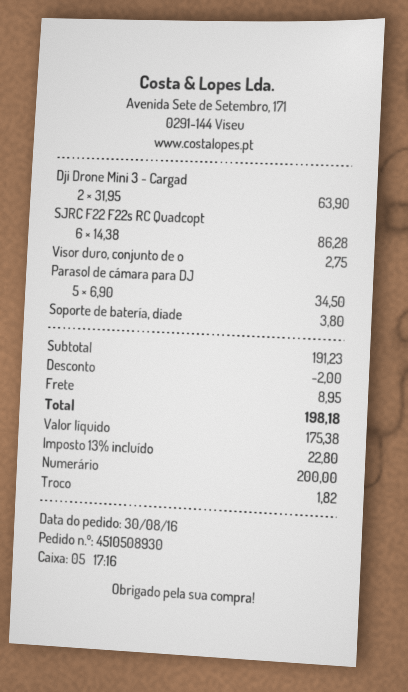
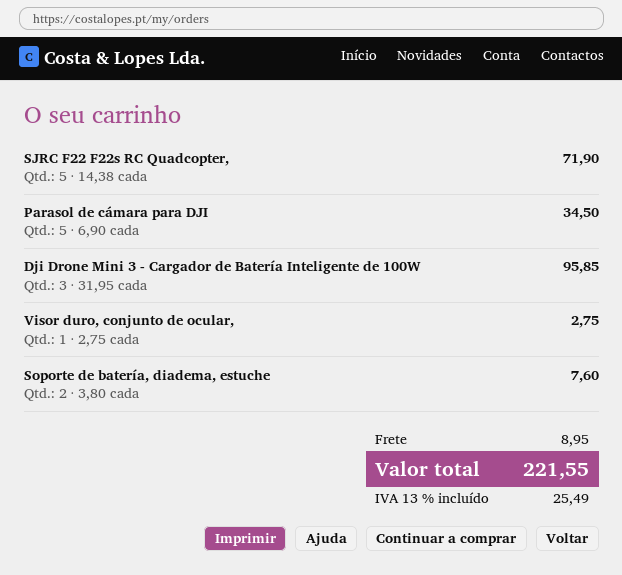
Dji Drone Mini 3 - Cargad: 2 x 31.95 = 63.90 -> 3 x 31.95 = 95.85
SJRC F22 F22s RC Quadcopt: 6 x 14.38 = 86.28 -> 5 x 14.38 = 71.90
Soporte de batería, diade: 1 x 3.80 = 3.80 -> 2 x 3.80 = 7.60
discount: 2.00 -> none
tax: 13% = 22.80 -> 13% = 25.49
total: 198.18 -> 221.55

